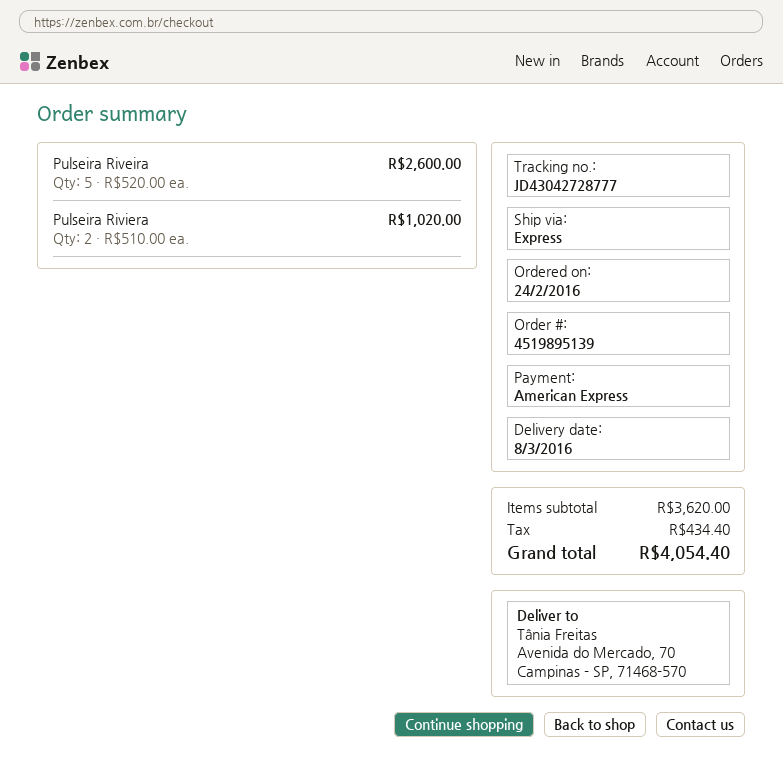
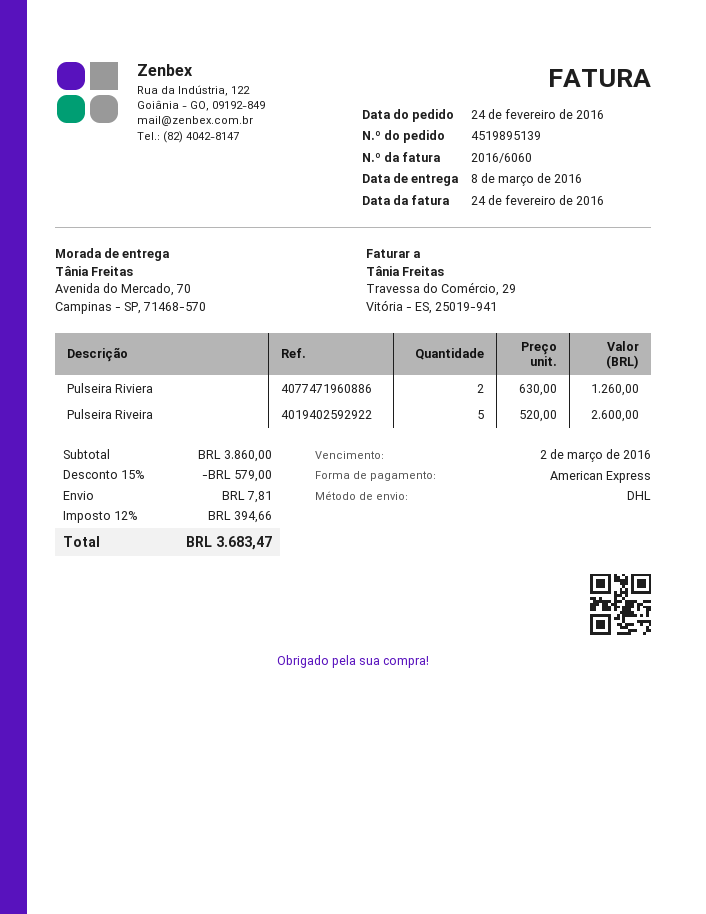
shipping method: express -> DHL
Pulseira Riviera: 2 x 510.00 = 1020.00 -> 2 x 630.00 = 1260.00
subtotal: 3620.00 -> 3860.00
discount: none -> 15% = 579.00
shipping: none -> 7.81
tax: 434.40 -> 394.66
total: 4054.40 -> 3683.47

